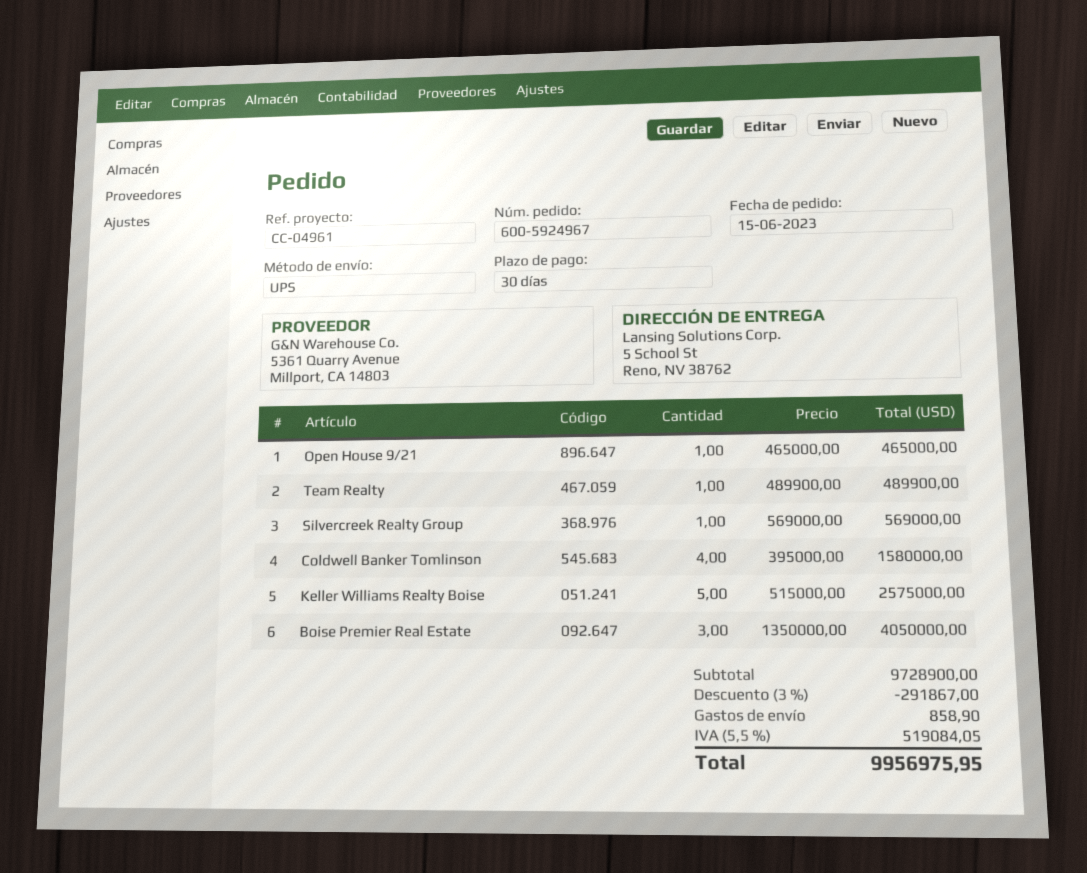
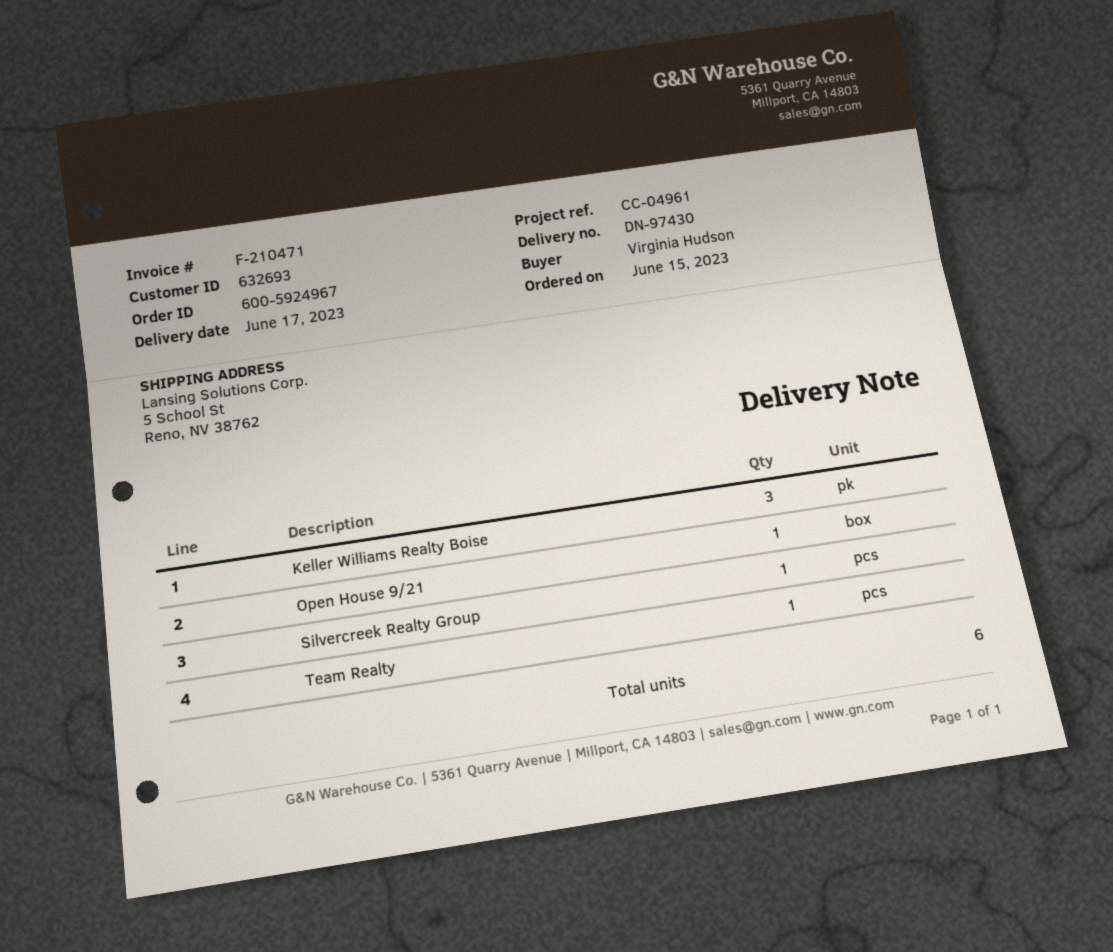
Coldwell Banker Tomlinson: 4 -> none
Keller Williams Realty Boise: 5 -> 3
Boise Premier Real Estate: 3 -> none

